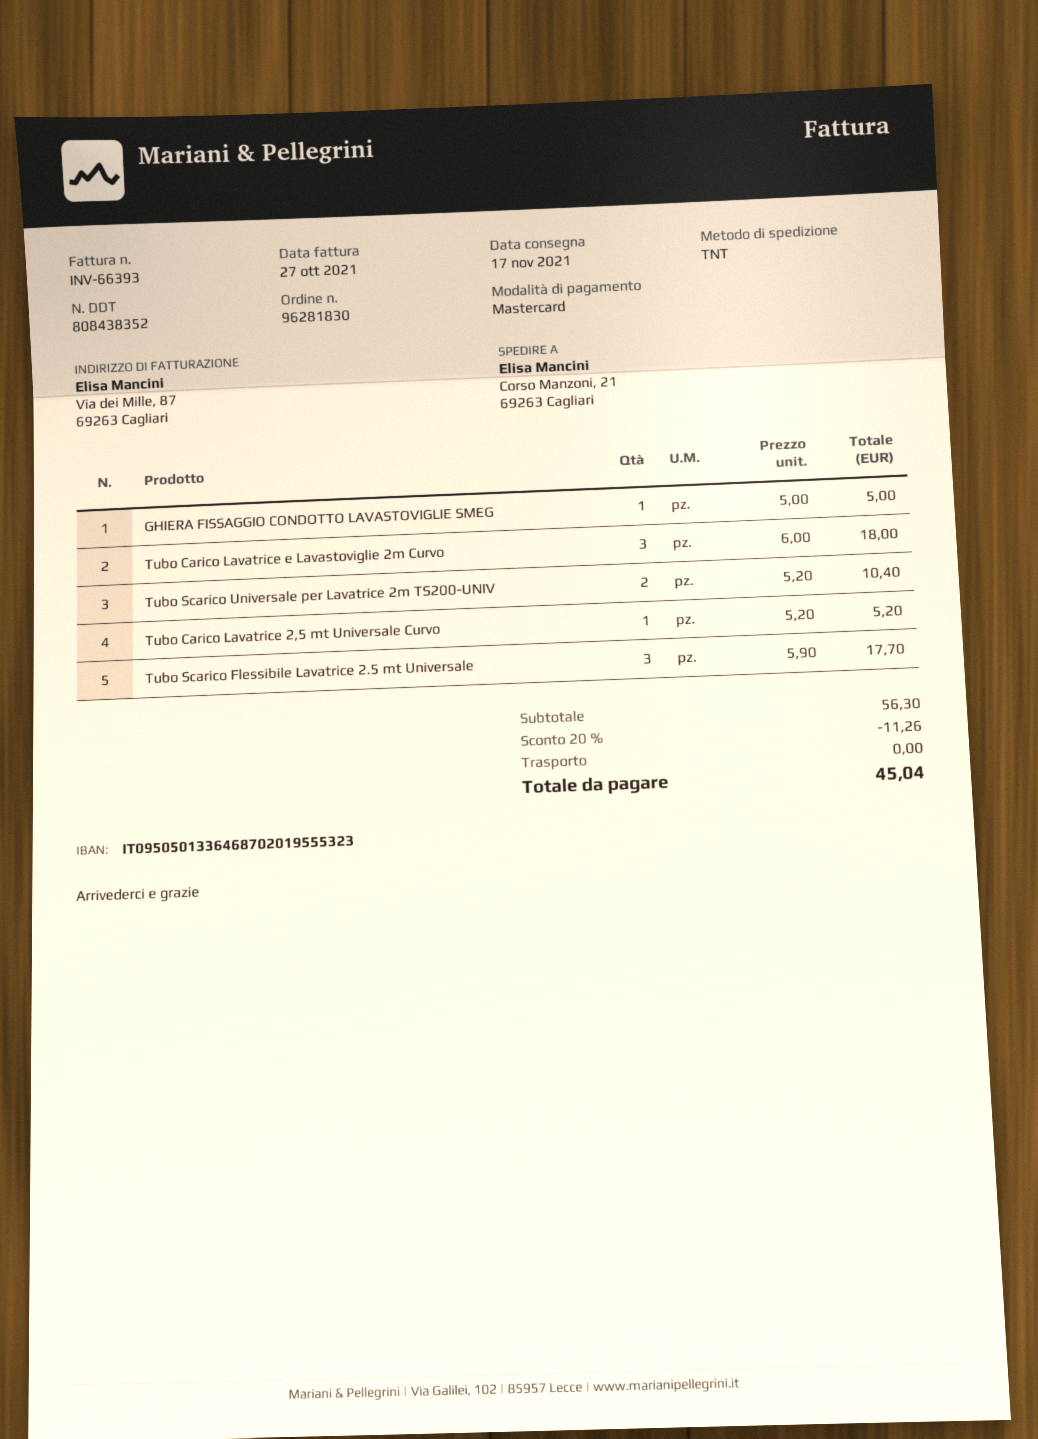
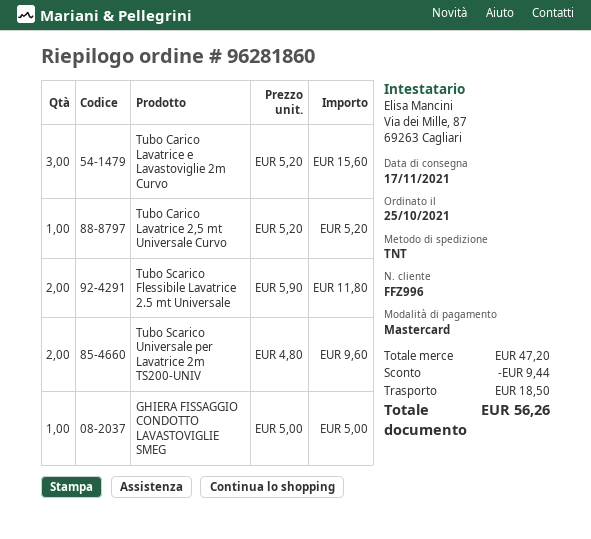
order number: 96281830 -> 96281860
Tubo Carico Lavatrice e Lavastoviglie 2m Curvo: 3 x 6.00 = 18.00 -> 3 x 5.20 = 15.60
Tubo Scarico Universale per Lavatrice 2m TS200-UNIV: 2 x 5.20 = 10.40 -> 2 x 4.80 = 9.60
Tubo Scarico Flessibile Lavatrice 2.5 mt Universale: 3 x 5.90 = 17.70 -> 2 x 5.90 = 11.80
subtotal: 56.30 -> 47.20
discount: 11.26 -> 9.44
shipping: 0.00 -> 18.50
total: 45.04 -> 56.26

